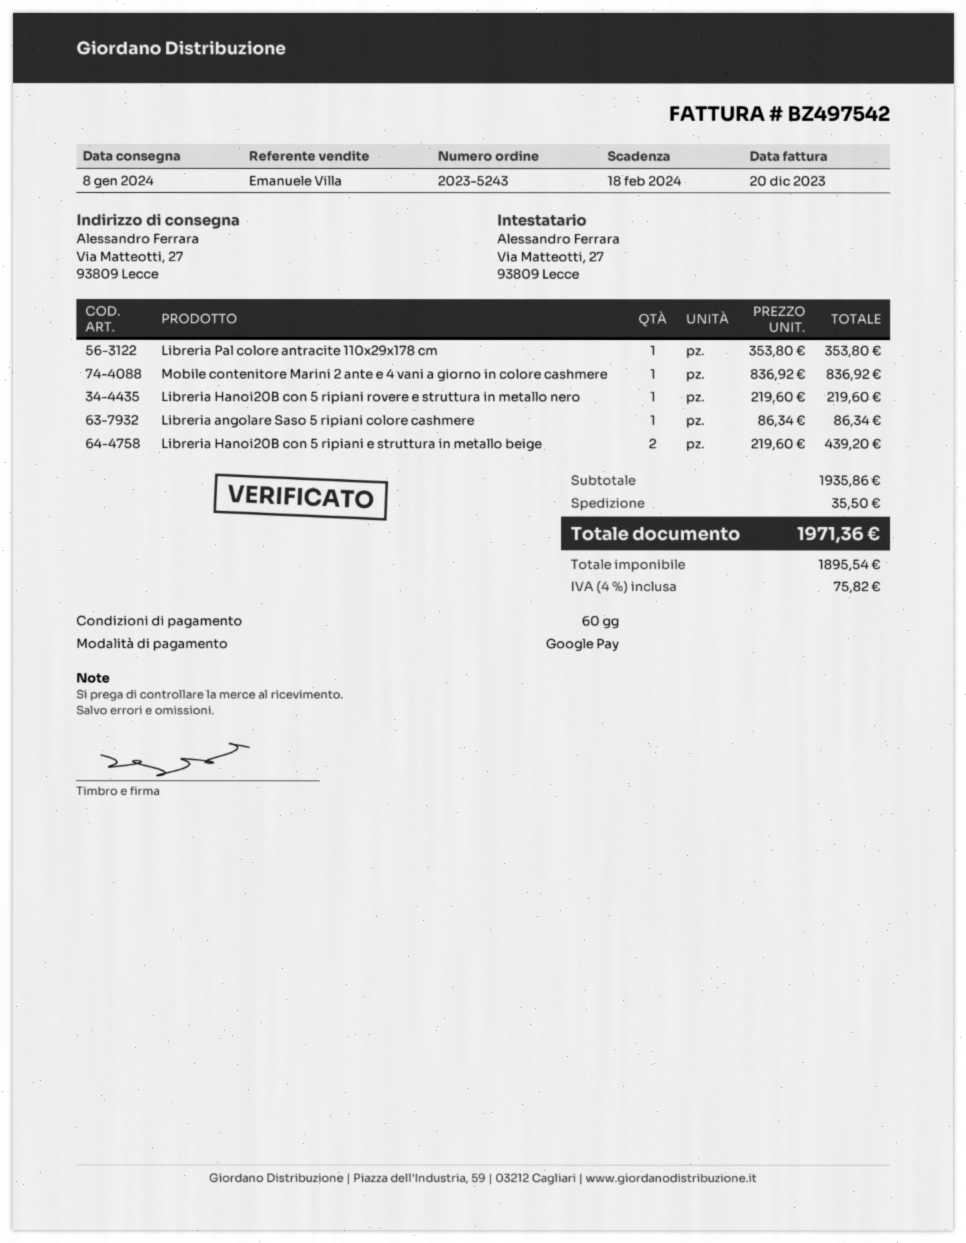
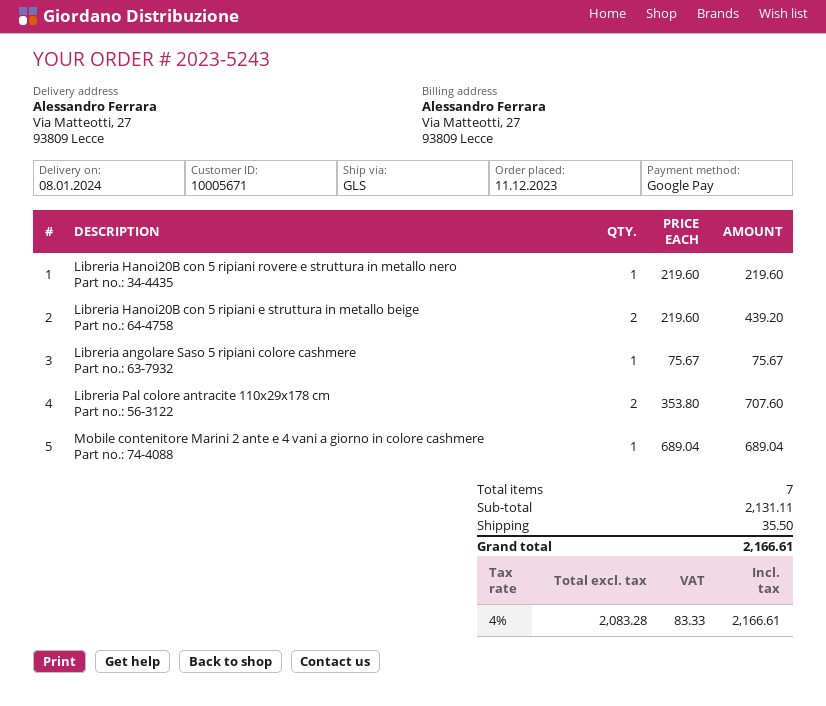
Libreria Pal colore antracite 110x29x178 cm: 1 x 353.80 = 353.80 -> 2 x 353.80 = 707.60
Mobile contenitore Marini 2 ante e 4 vani a giorno in colore cashmere: 1 x 836.92 = 836.92 -> 1 x 689.04 = 689.04
Libreria angolare Saso 5 ripiani colore cashmere: 1 x 86.34 = 86.34 -> 1 x 75.67 = 75.67
subtotal: 1935.86 -> 2131.11
net: 1895.54 -> 2083.28
tax: 4% = 75.82 -> 4% = 83.33
total: 1971.36 -> 2166.61

